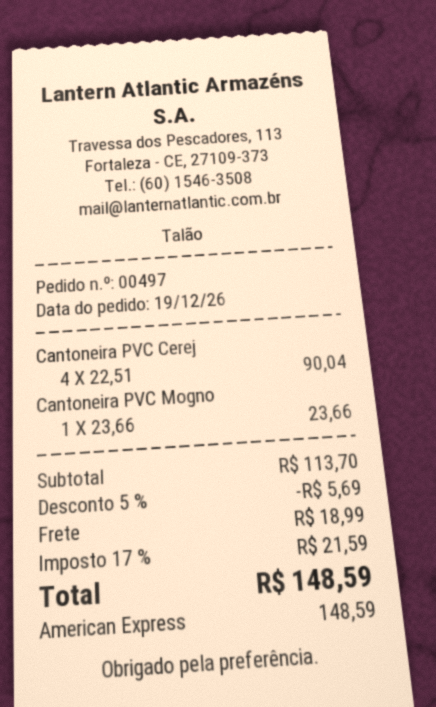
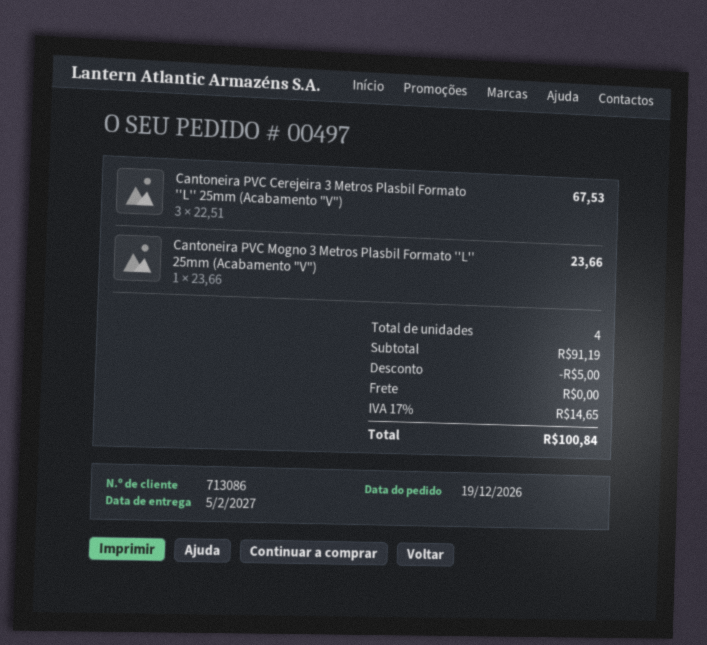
Cantoneira PVC Cerej: 4 x 22.51 = 90.04 -> 3 x 22.51 = 67.53
subtotal: 113.70 -> 91.19
discount: 5.69 -> 5.00
shipping: 18.99 -> 0.00
tax: 17% = 21.59 -> 17% = 14.65
total: 148.59 -> 100.84

